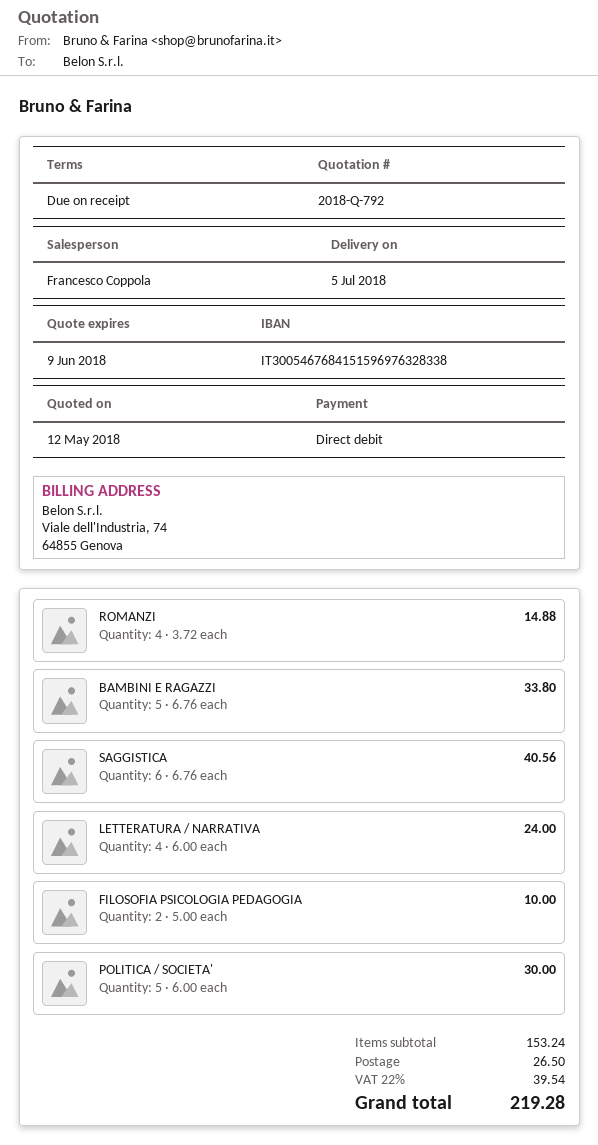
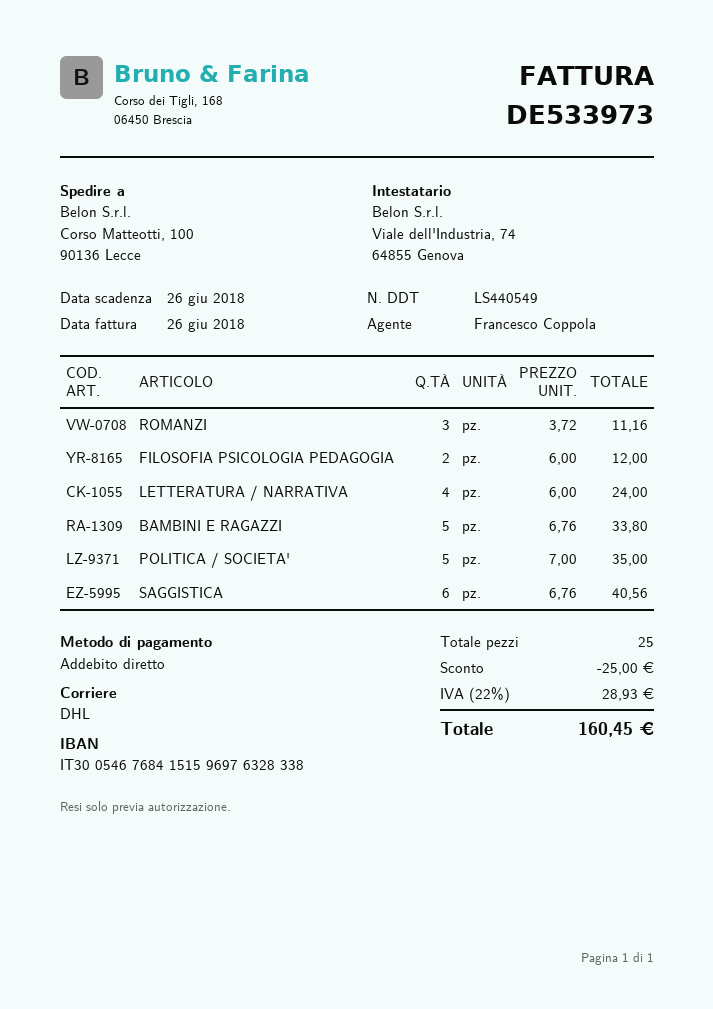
ROMANZI: 4 x 3.72 = 14.88 -> 3 x 3.72 = 11.16
FILOSOFIA PSICOLOGIA PEDAGOGIA: 2 x 5.00 = 10.00 -> 2 x 6.00 = 12.00
POLITICA / SOCIETA': 5 x 6.00 = 30.00 -> 5 x 7.00 = 35.00
discount: none -> 25.00
shipping: 26.50 -> none
tax: 22% = 39.54 -> 22% = 28.93
total: 219.28 -> 160.45

